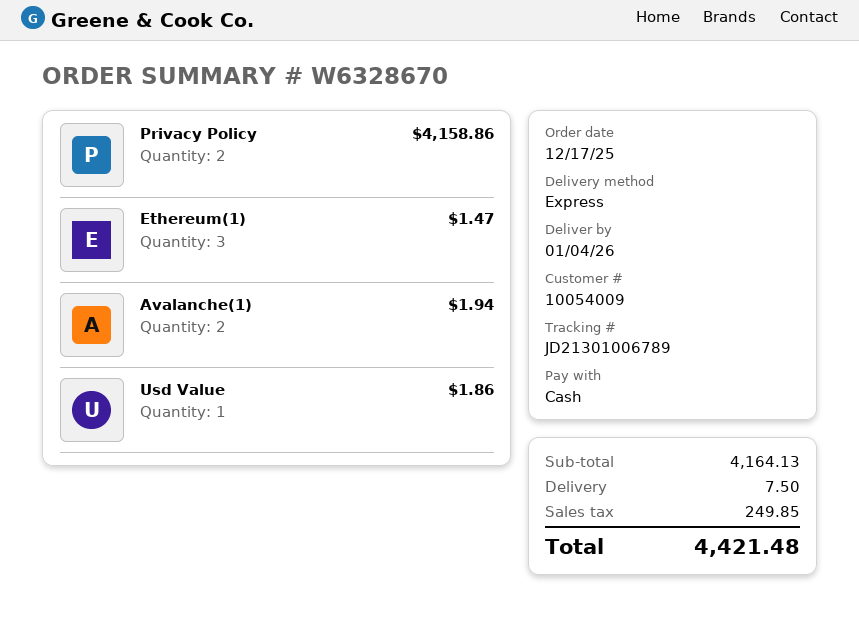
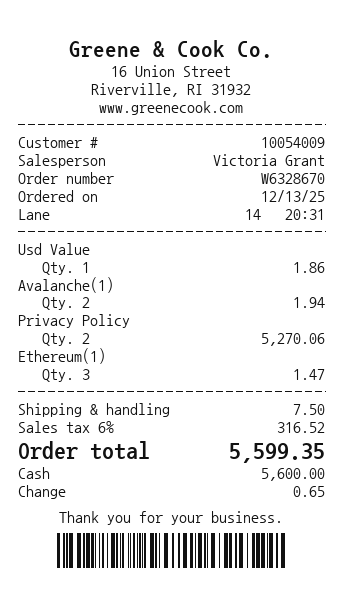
order date: 2025-12-17 -> 2025-12-13
Privacy Policy: 2 for 4158.86 -> 2 for 5270.06
tax: 249.85 -> 316.52
total: 4421.48 -> 5599.35

